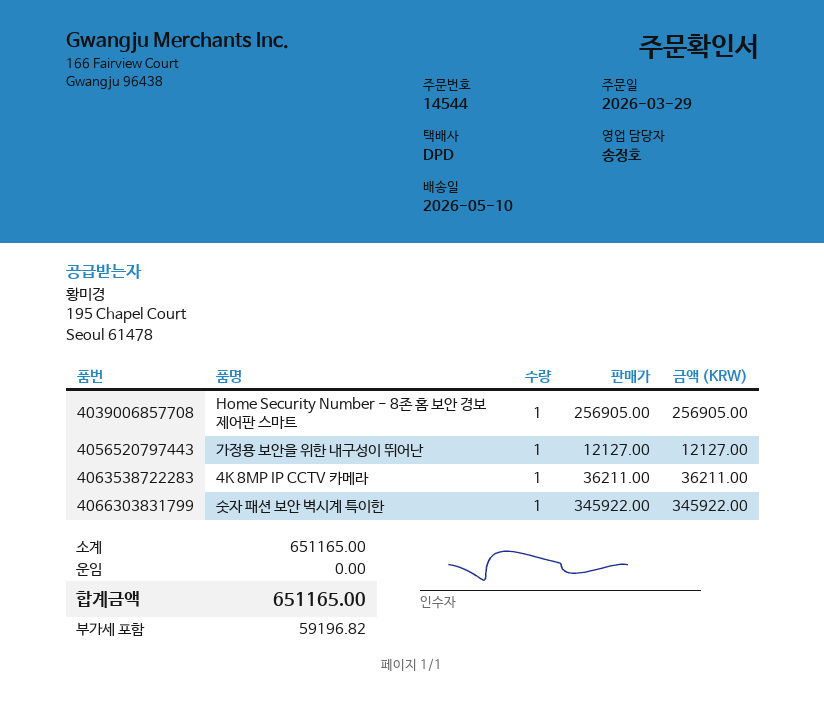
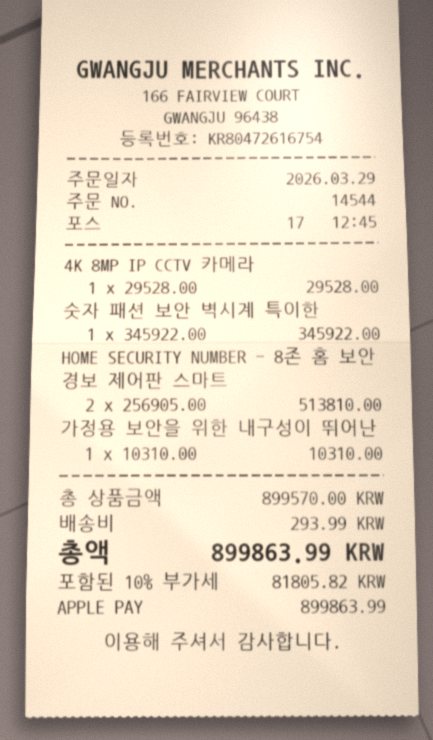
Home Security Number - 8존 홈 보안 경보 제어판 스마트: 1 x 256905.00 = 256905.00 -> 2 x 256905.00 = 513810.00
가정용 보안을 위한 내구성이 뛰어난: 1 x 12127.00 = 12127.00 -> 1 x 10310.00 = 10310.00
4K 8MP IP CCTV 카메라: 1 x 36211.00 = 36211.00 -> 1 x 29528.00 = 29528.00
subtotal: 651165.00 -> 899570.00
shipping: 0.00 -> 293.99
tax: 59196.82 -> 81805.82
total: 651165.00 -> 899863.99

